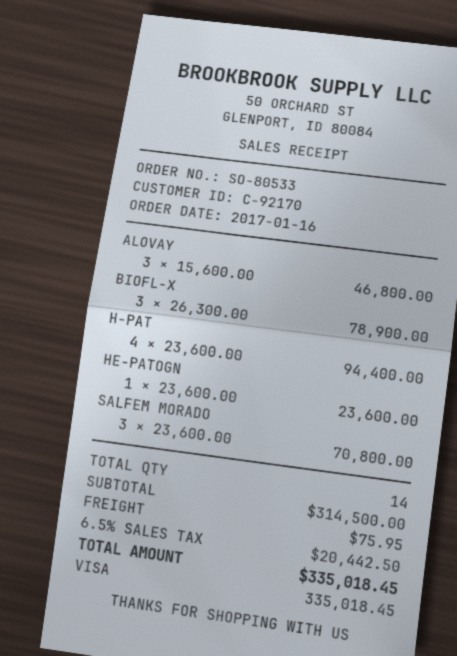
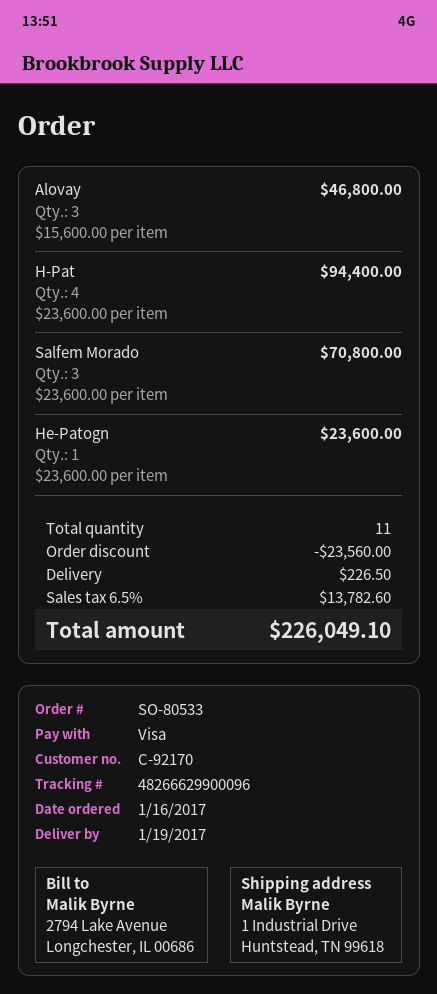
BIOFL-X: 3 x 26300.00 = 78900.00 -> none
total quantity: 14 -> 11
discount: none -> 23560.00
shipping: 75.95 -> 226.50
tax: 6.5% = 20442.50 -> 6.5% = 13782.60
total: 335018.45 -> 226049.10

